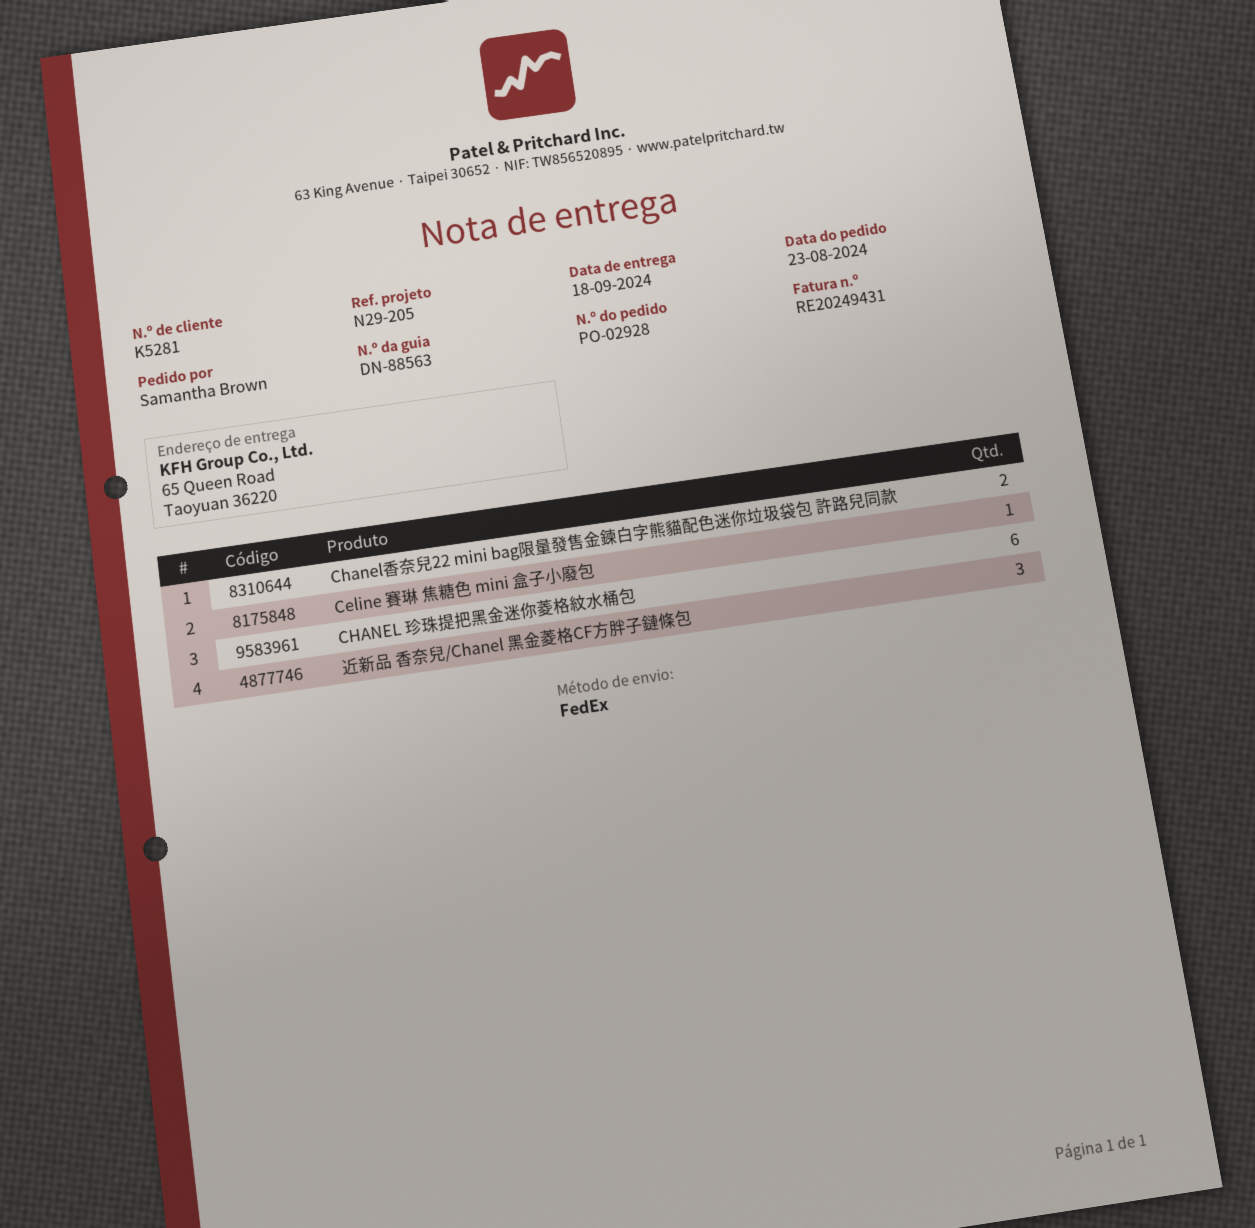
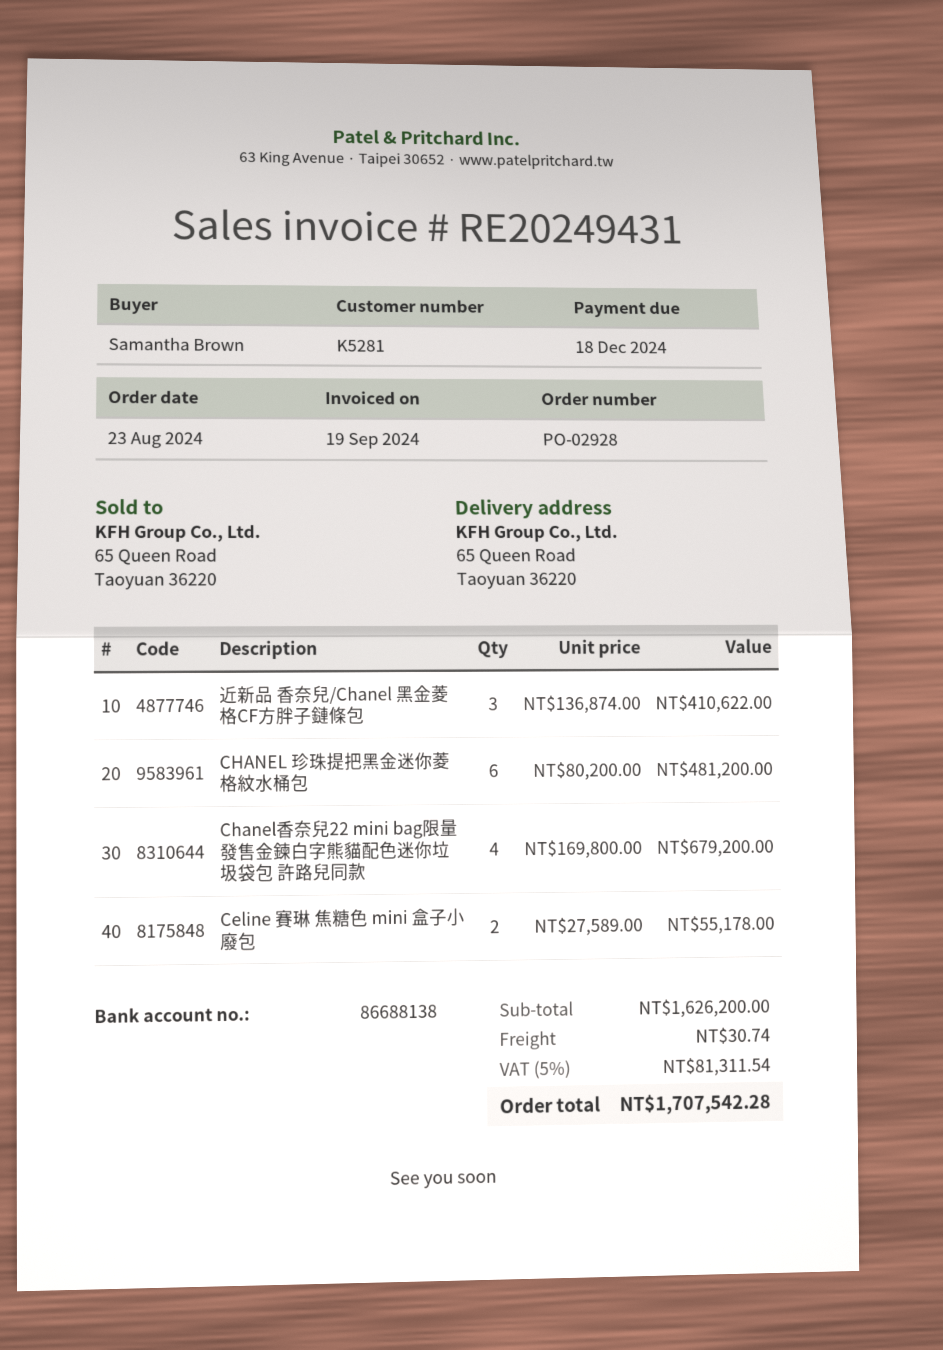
Chanel香奈兒22 mini bag限量發售金鍊白字熊貓配色迷你垃圾袋包 許路兒同款: 2 -> 4
Celine 賽琳 焦糖色 mini 盒子小廢包: 1 -> 2

